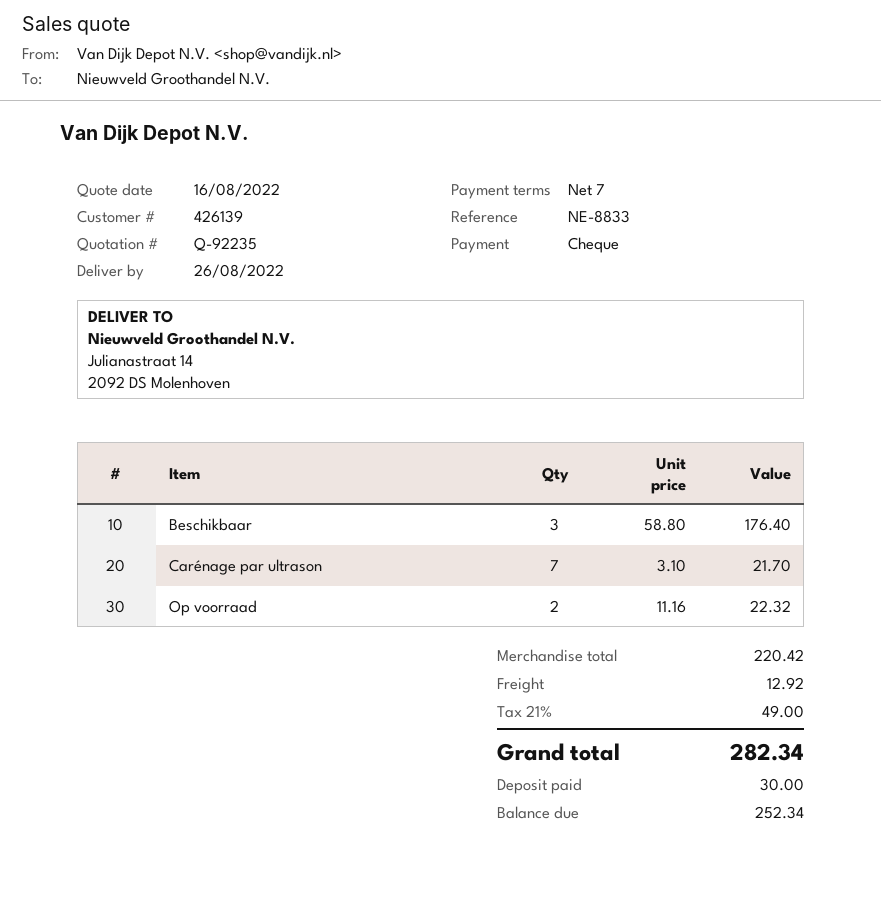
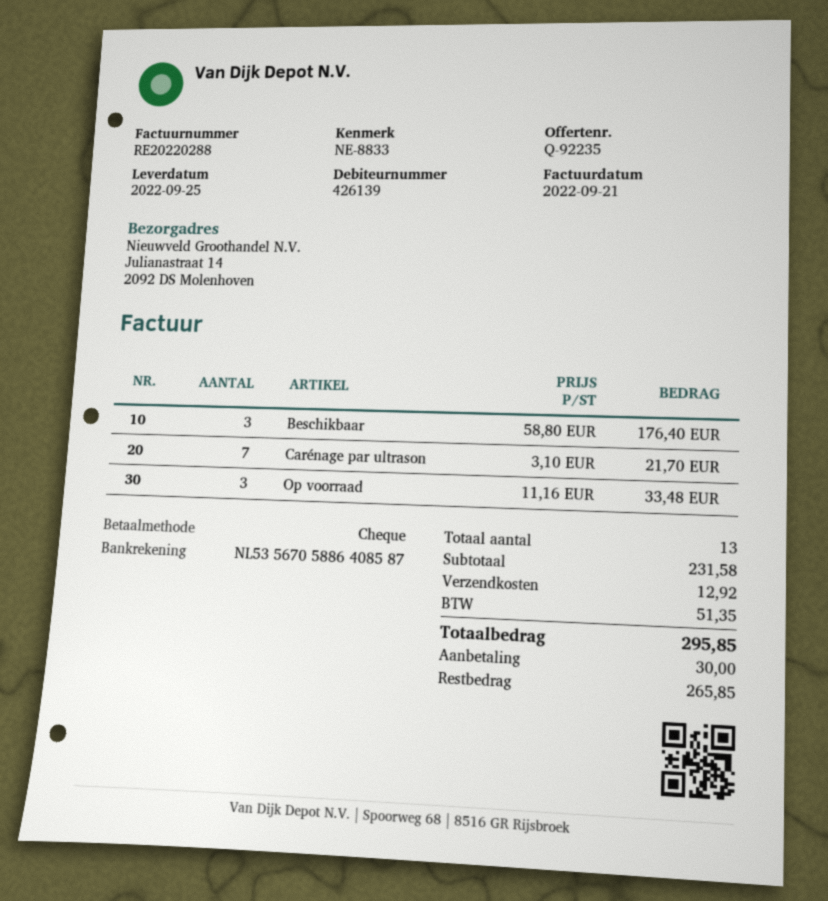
delivery date: 2022-08-26 -> 2022-09-25
Op voorraad: 2 x 11.16 = 22.32 -> 3 x 11.16 = 33.48
subtotal: 220.42 -> 231.58
tax: 49.00 -> 51.35
total: 282.34 -> 295.85
balance: 252.34 -> 265.85

